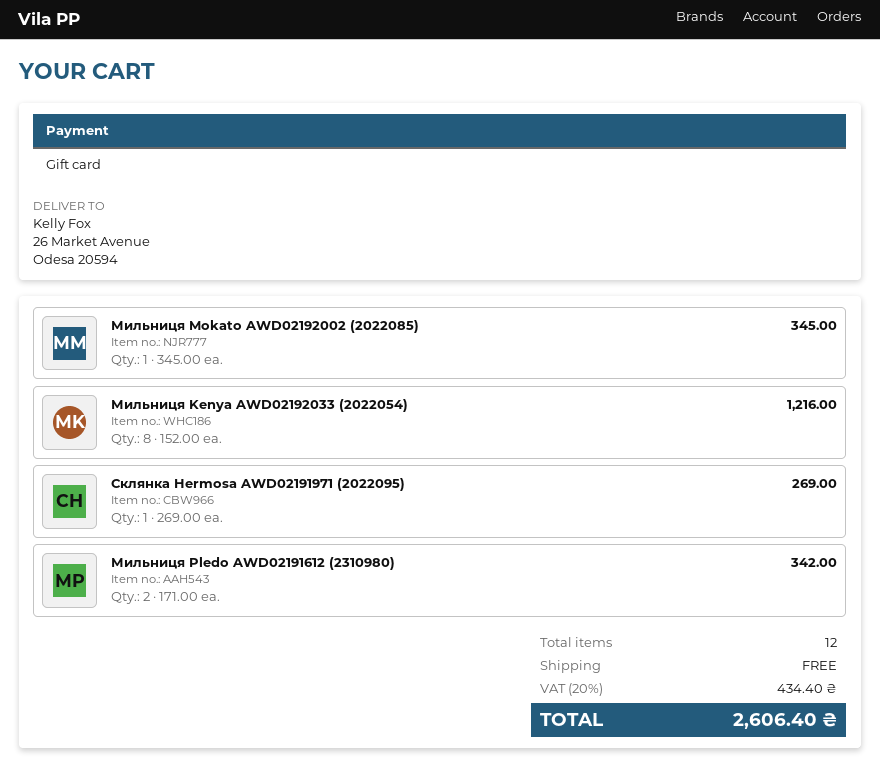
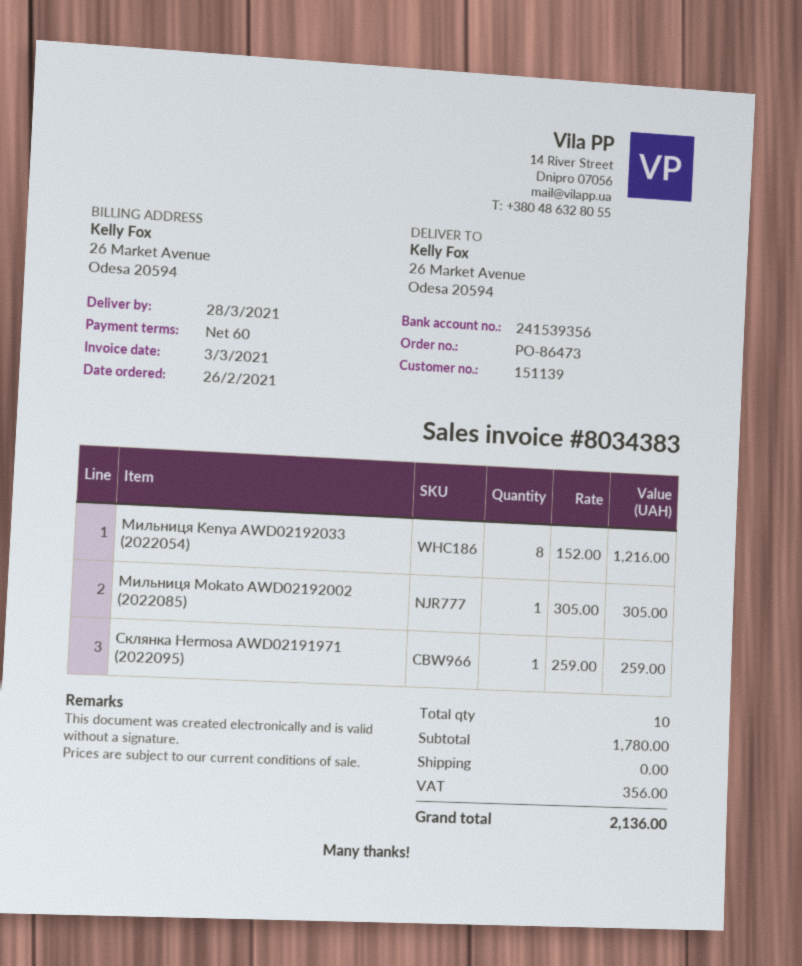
Мильниця Mokato AWD02192002 (2022085): 1 x 345.00 = 345.00 -> 1 x 305.00 = 305.00
Склянка Hermosa AWD02191971 (2022095): 1 x 269.00 = 269.00 -> 1 x 259.00 = 259.00
Мильниця Pledo AWD02191612 (2310980): 2 x 171.00 = 342.00 -> none
total quantity: 12 -> 10
tax: 434.40 -> 356.00
total: 2606.40 -> 2136.00

